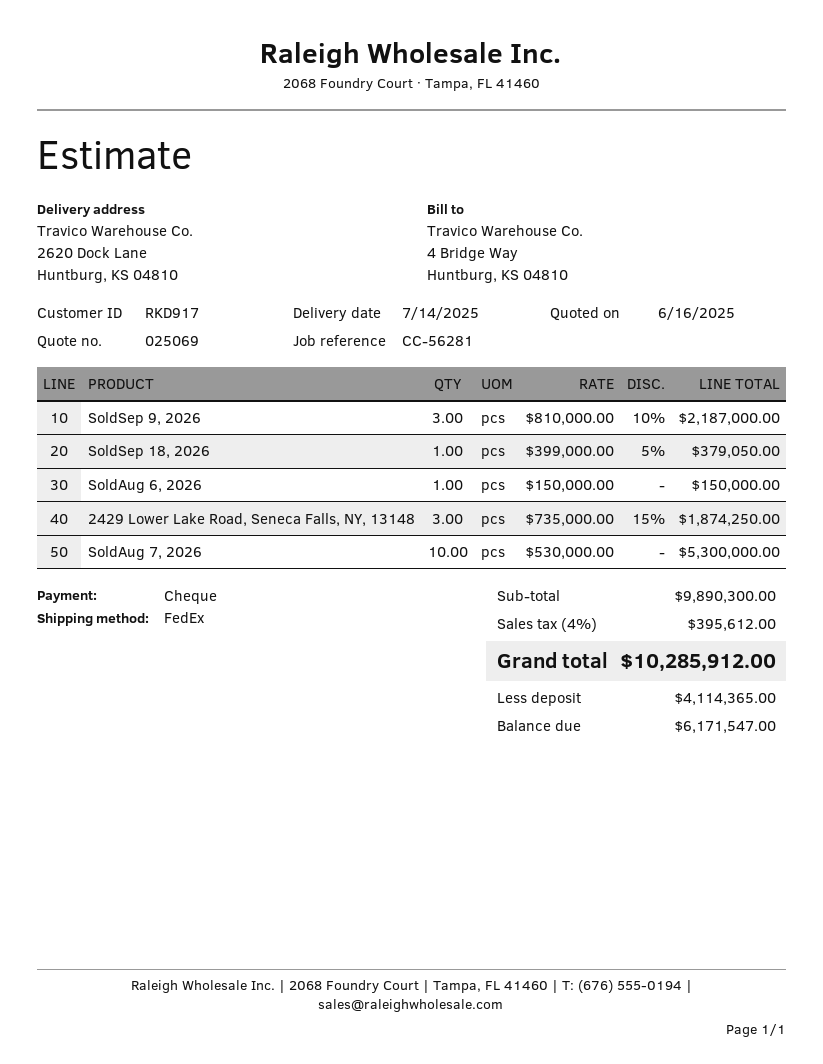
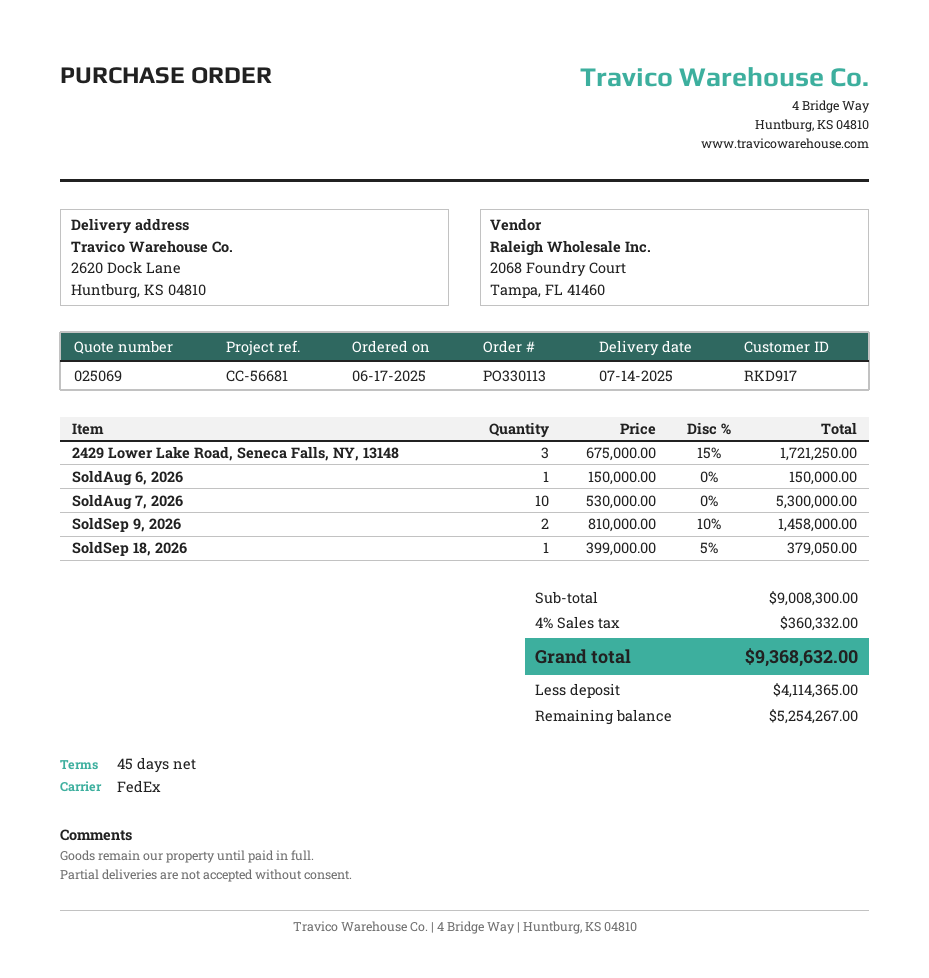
reference: CC-56281 -> CC-56681
SoldSep 9, 2026: 3 x 810000.00 - 10% = 2187000.00 -> 2 x 810000.00 - 10% = 1458000.00
2429 Lower Lake Road, Seneca Falls, NY, 13148: 3 x 735000.00 - 15% = 1874250.00 -> 3 x 675000.00 - 15% = 1721250.00
subtotal: 9890300.00 -> 9008300.00
tax: 4% = 395612.00 -> 4% = 360332.00
total: 10285912.00 -> 9368632.00
balance: 6171547.00 -> 5254267.00

